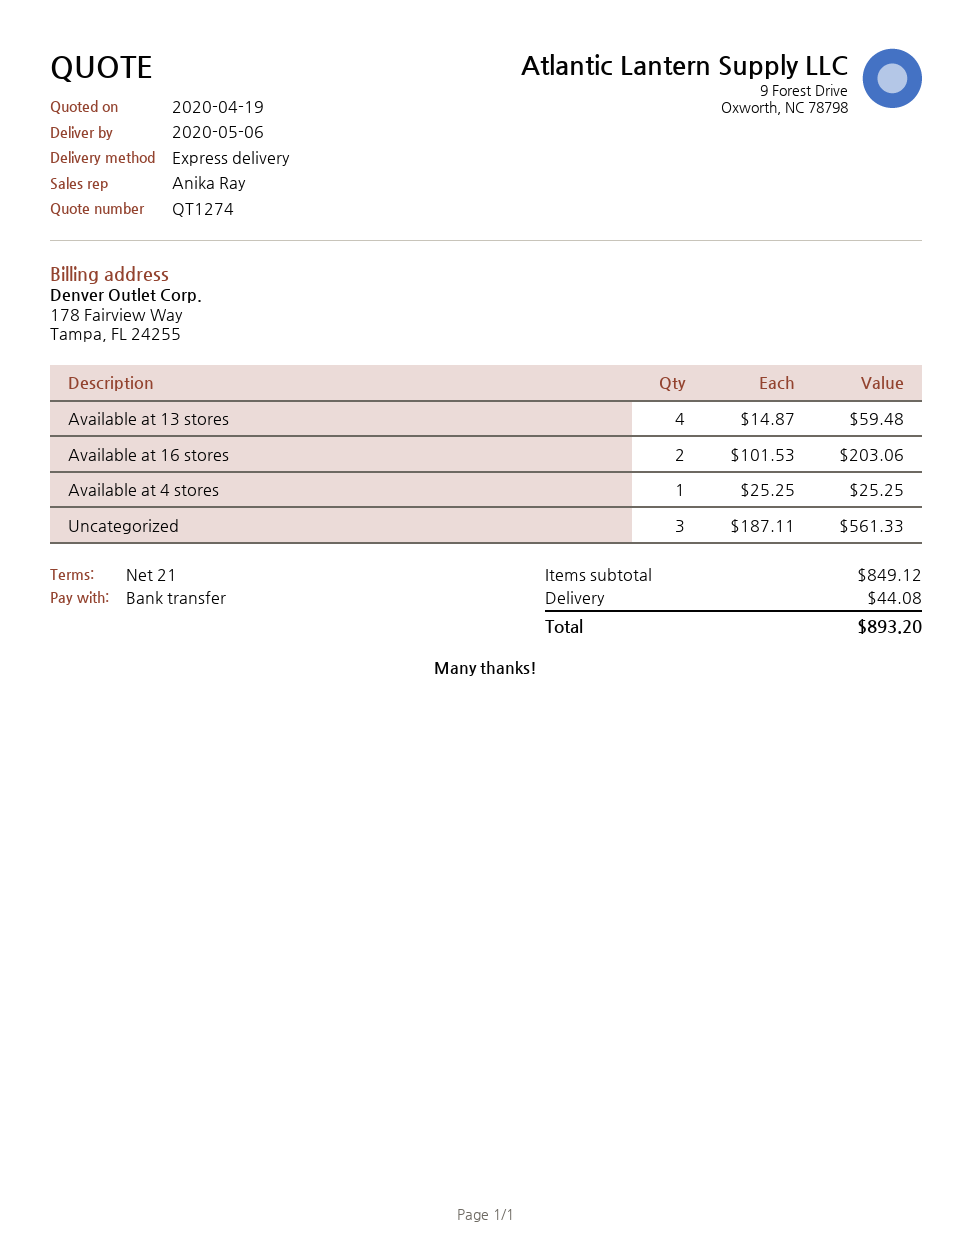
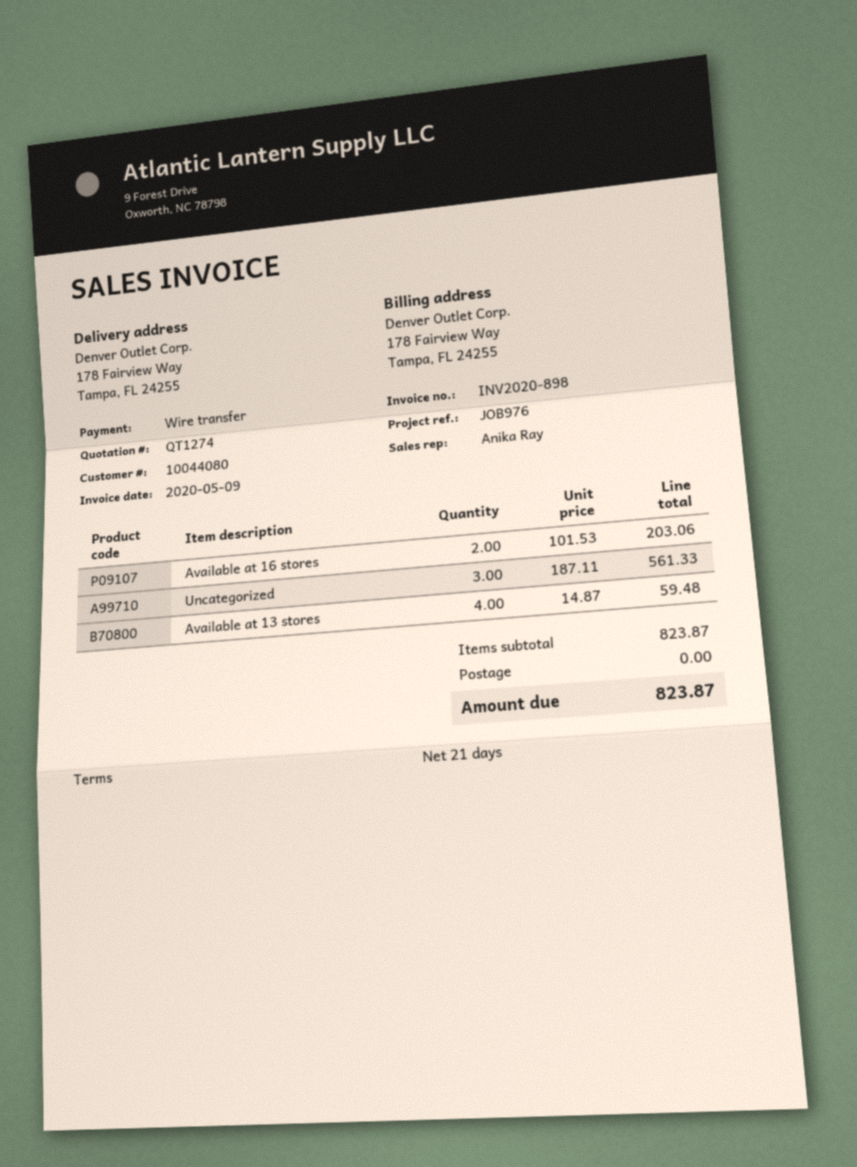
Available at 4 stores: 1 x 25.25 = 25.25 -> none
subtotal: 849.12 -> 823.87
shipping: 44.08 -> 0.00
total: 893.20 -> 823.87

